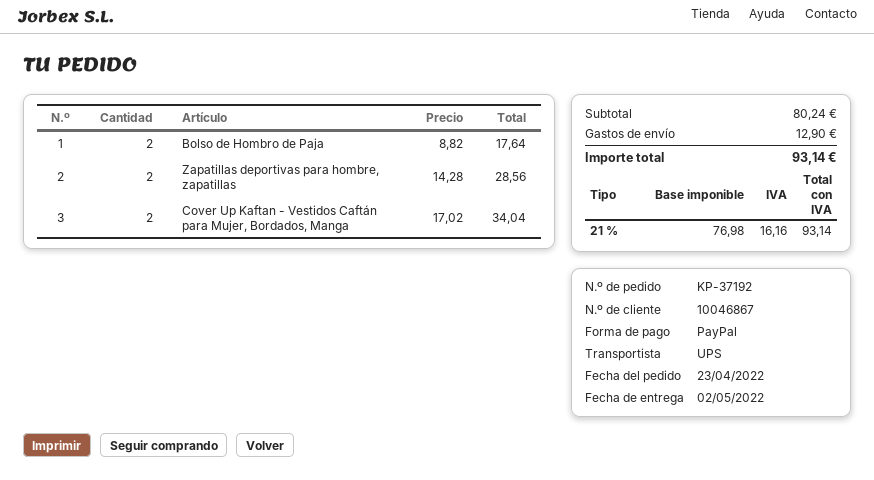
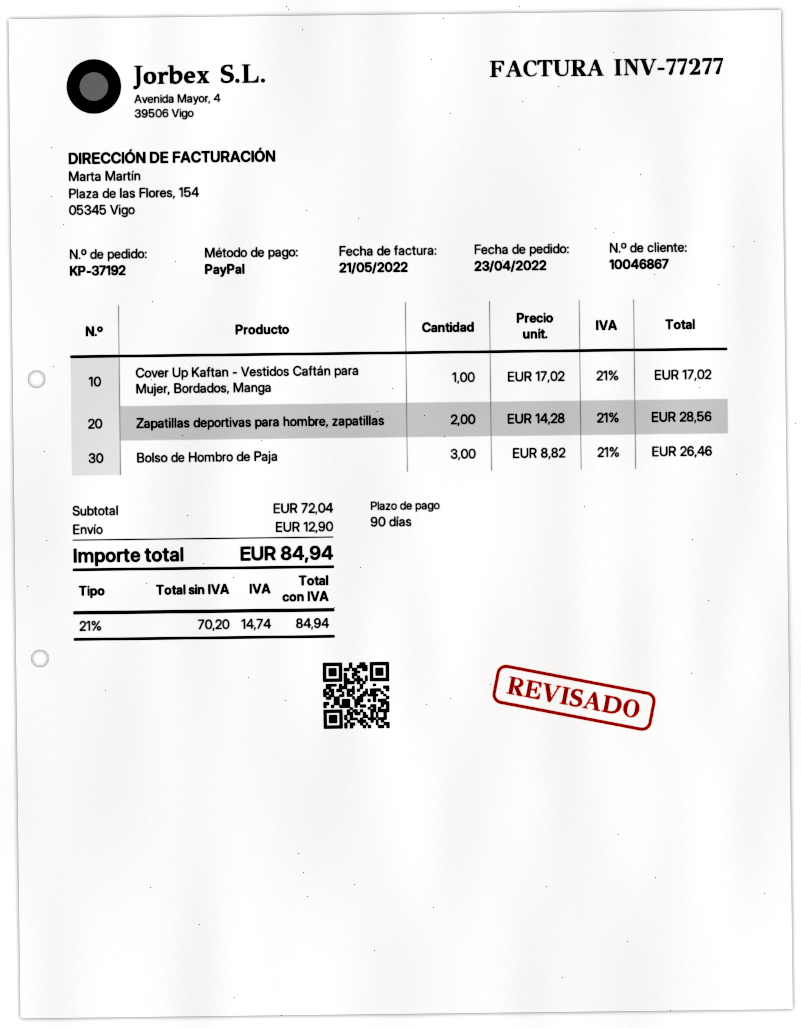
Bolso de Hombro de Paja: 2 x 8.82 = 17.64 -> 3 x 8.82 = 26.46
Cover Up Kaftan - Vestidos Caftán para Mujer, Bordados, Manga: 2 x 17.02 = 34.04 -> 1 x 17.02 = 17.02
subtotal: 80.24 -> 72.04
net: 76.98 -> 70.20
tax: 21% = 16.16 -> 21% = 14.74
total: 93.14 -> 84.94

